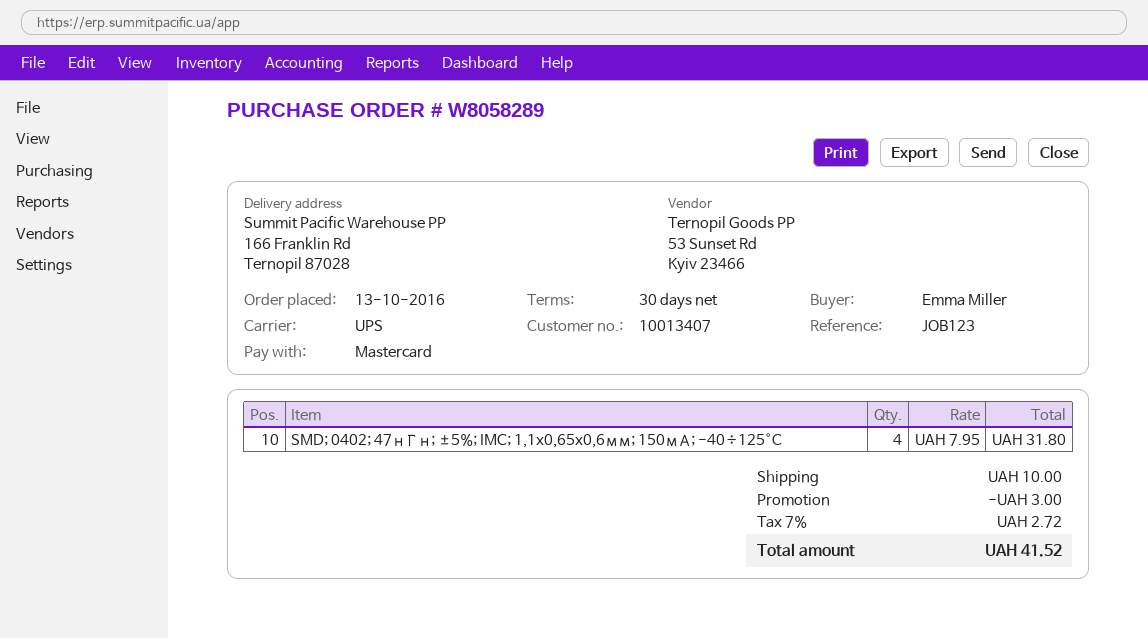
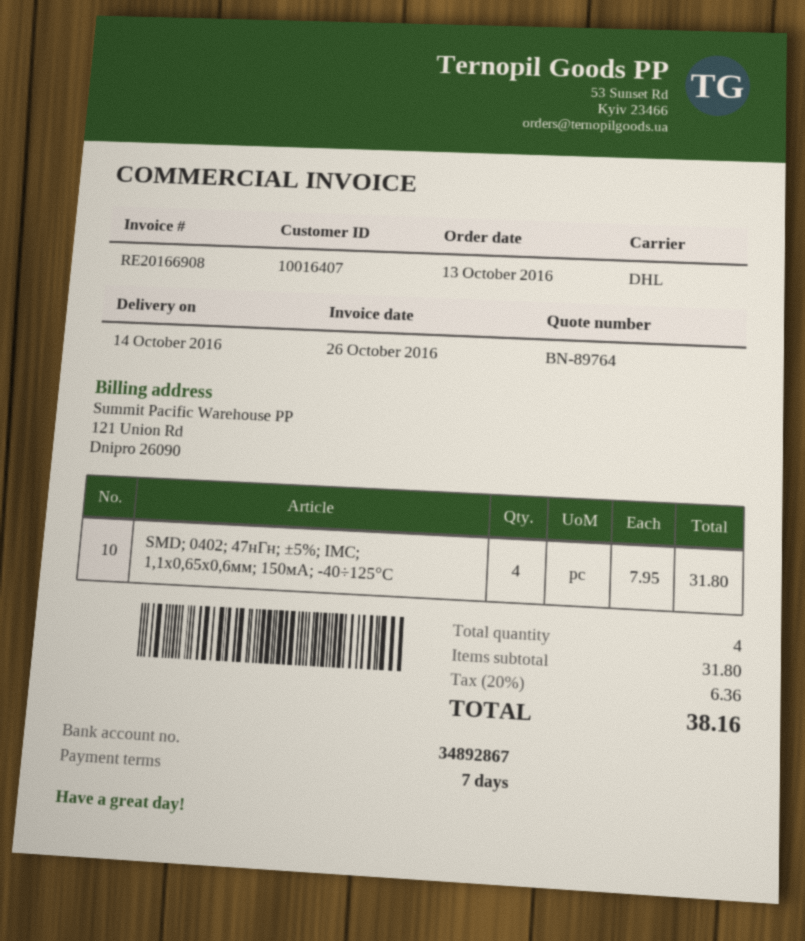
payment terms: 30 days -> 7 days
customer number: 10013407 -> 10016407
shipping method: UPS -> DHL
discount: 3.00 -> none
shipping: 10.00 -> none
tax: 7% = 2.72 -> 20% = 6.36
total: 41.52 -> 38.16

